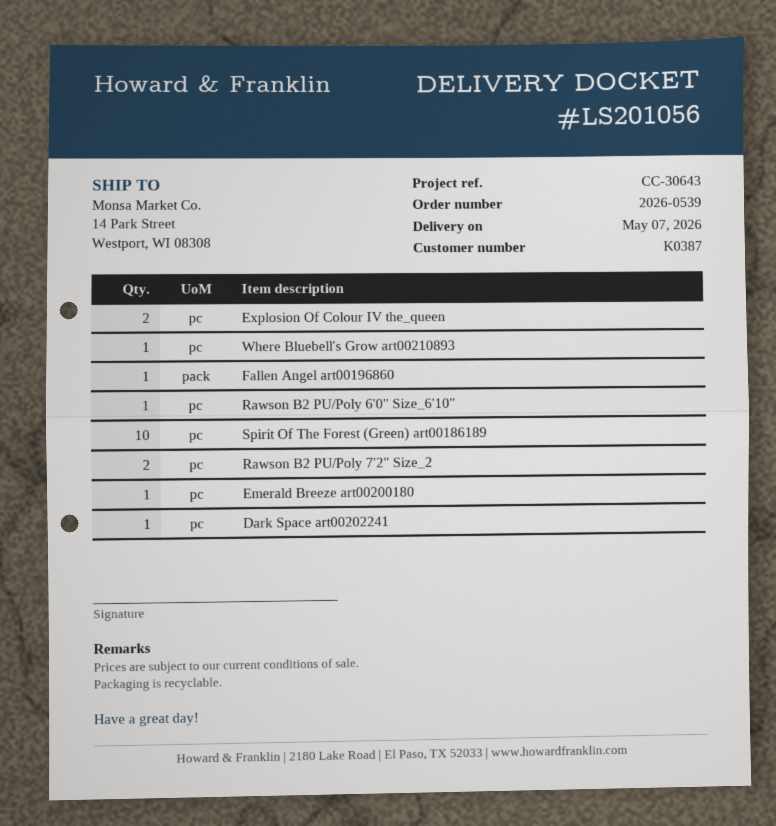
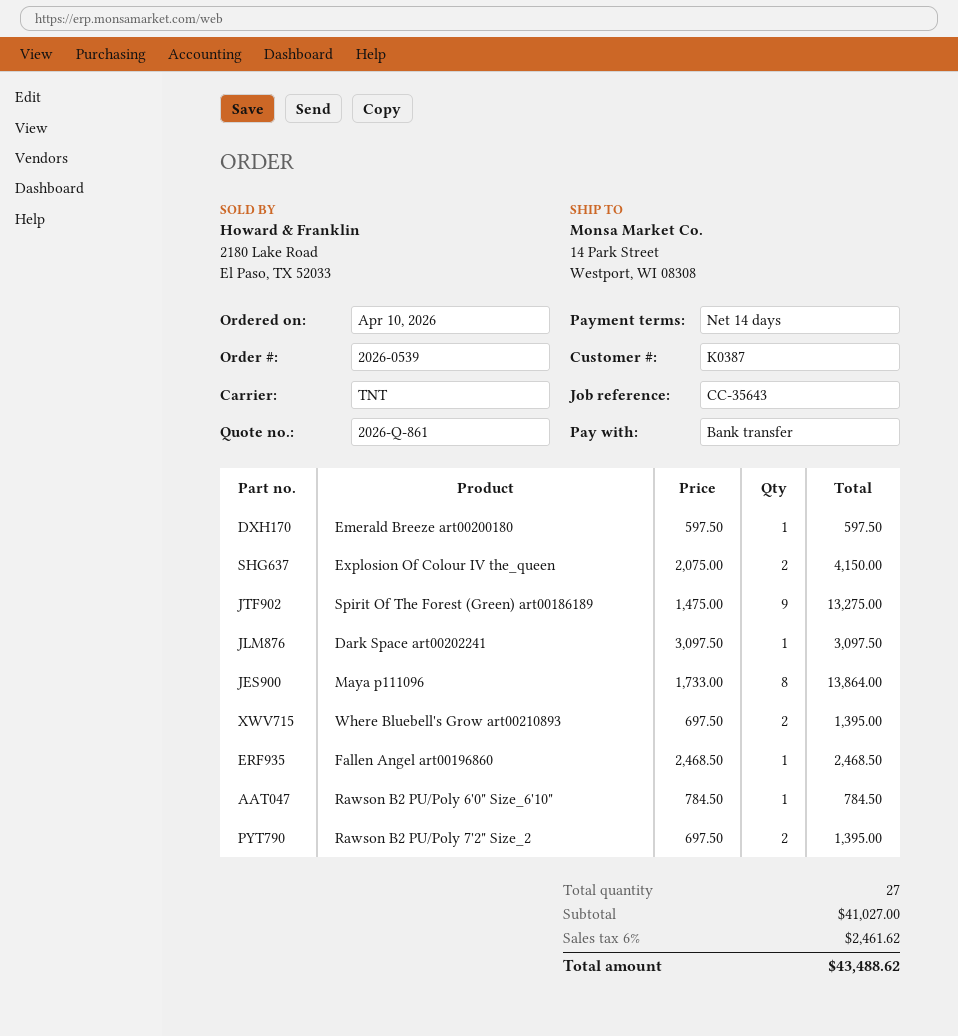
reference: CC-30643 -> CC-35643
Where Bluebell's Grow art00210893: 1 -> 2
Spirit Of The Forest (Green) art00186189: 10 -> 9
Maya p111096: none -> 8

